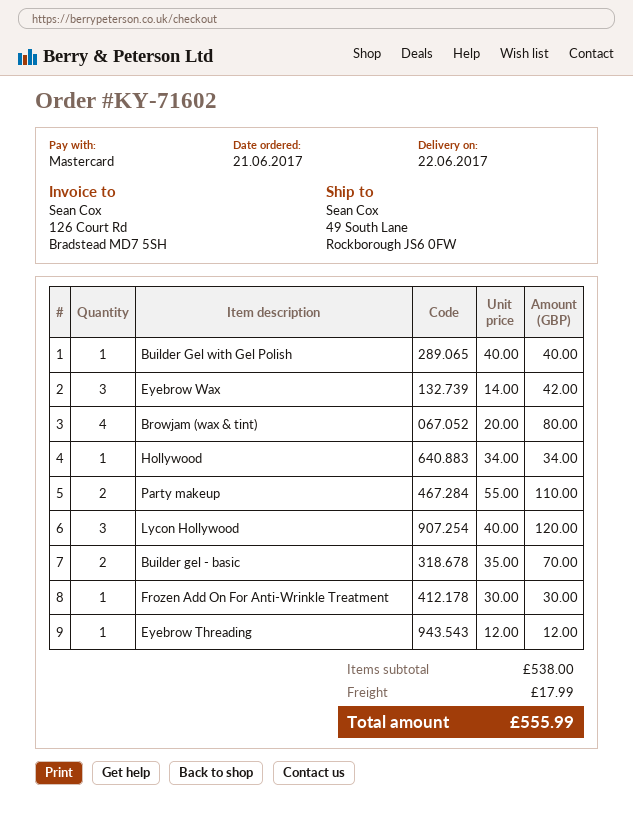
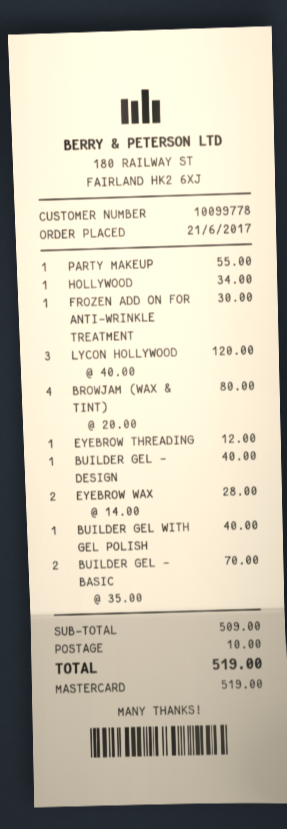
Eyebrow Wax: 3 x 14.00 = 42.00 -> 2 x 14.00 = 28.00
Party makeup: 2 x 55.00 = 110.00 -> 1 x 55.00 = 55.00
BUILDER GEL - DESIGN: none -> 1 x 40.00 = 40.00
subtotal: 538.00 -> 509.00
shipping: 17.99 -> 10.00
total: 555.99 -> 519.00

